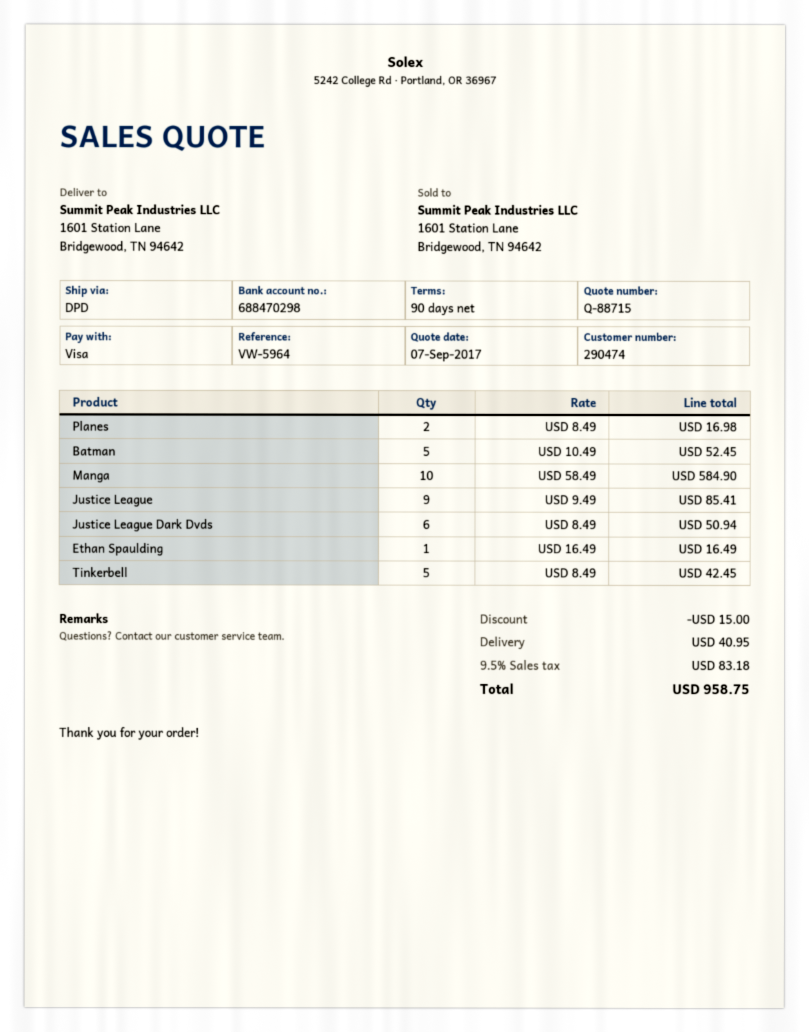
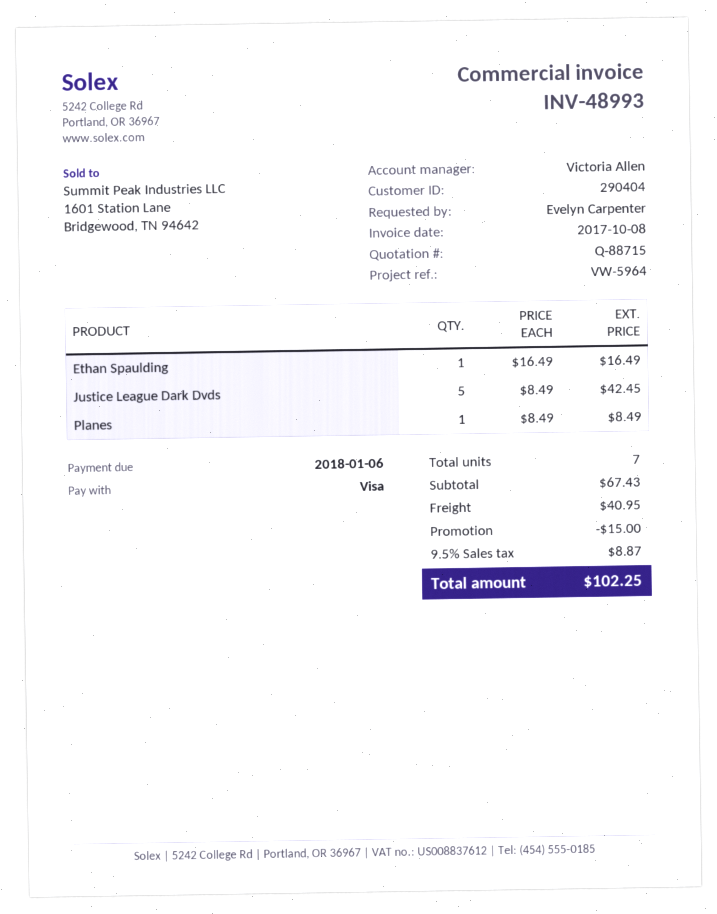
customer number: 290474 -> 290404
Planes: 2 x 8.49 = 16.98 -> 1 x 8.49 = 8.49
Batman: 5 x 10.49 = 52.45 -> none
Manga: 10 x 58.49 = 584.90 -> none
Justice League: 9 x 9.49 = 85.41 -> none
Justice League Dark Dvds: 6 x 8.49 = 50.94 -> 5 x 8.49 = 42.45
Tinkerbell: 5 x 8.49 = 42.45 -> none
tax: 9.5% = 83.18 -> 9.5% = 8.87
total: 958.75 -> 102.25

